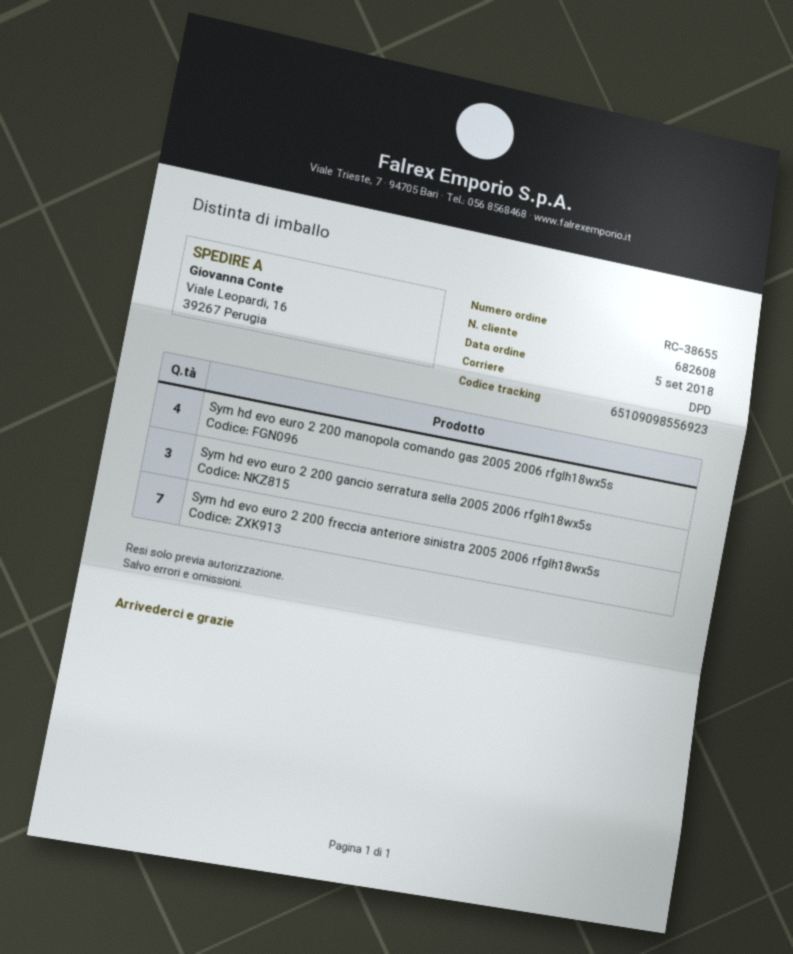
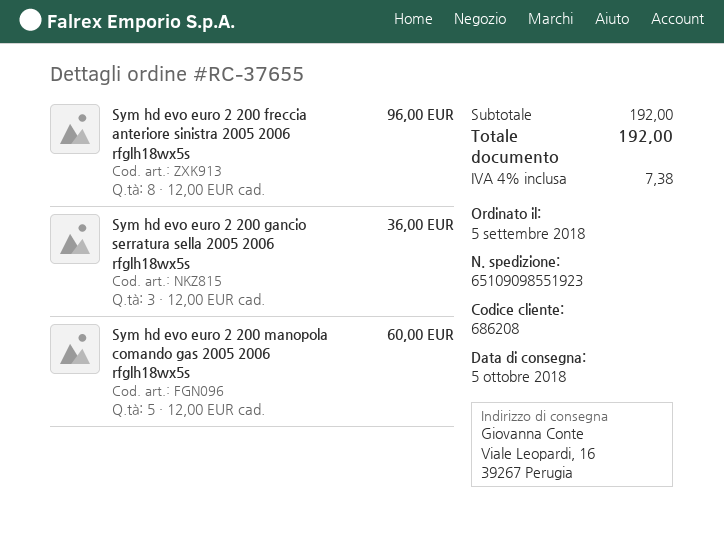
order number: RC-38655 -> RC-37655
customer number: 682608 -> 686208
tracking number: 65109098556923 -> 65109098551923
Sym hd evo euro 2 200 manopola comando gas 2005 2006 rfglh18wx5s: 4 -> 5
Sym hd evo euro 2 200 freccia anteriore sinistra 2005 2006 rfglh18wx5s: 7 -> 8

